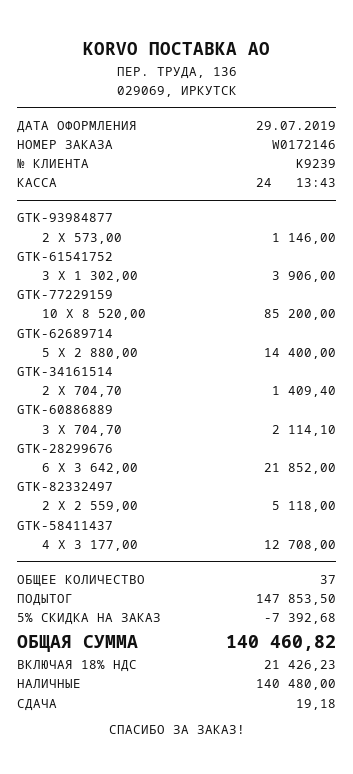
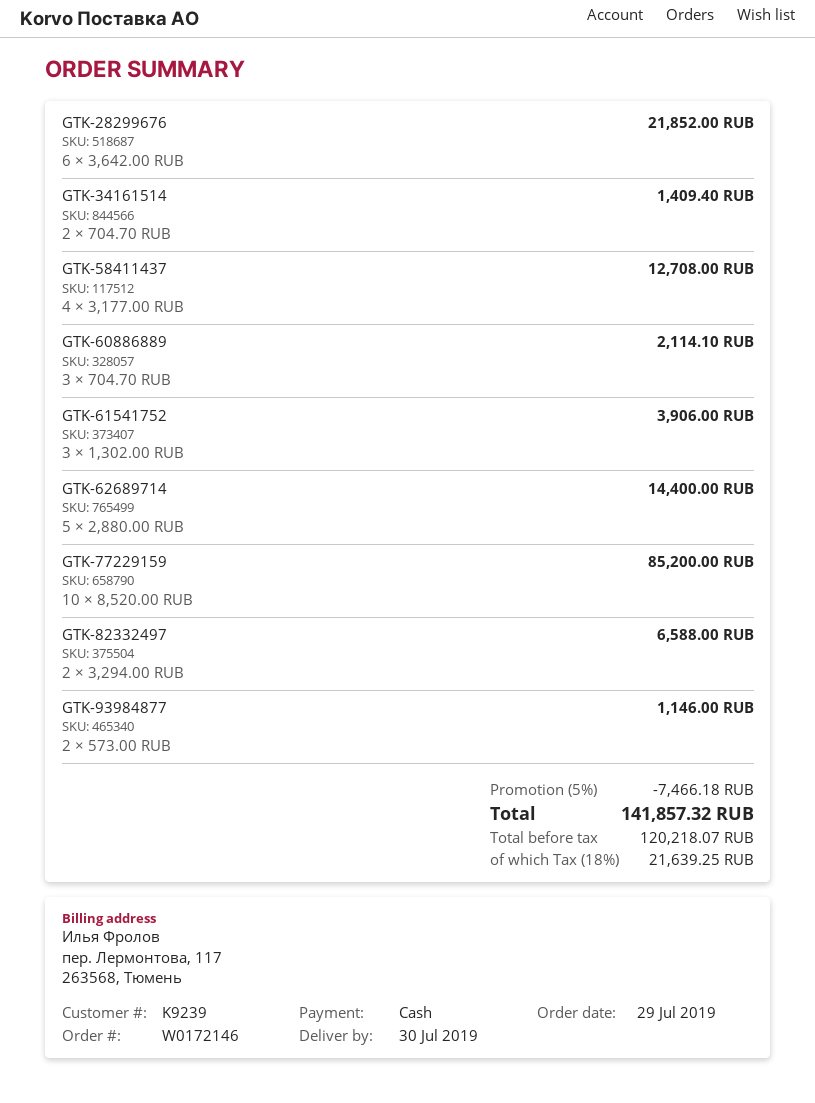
GTK-82332497: 2 x 2559.00 = 5118.00 -> 2 x 3294.00 = 6588.00
discount: 5% = 7392.68 -> 5% = 7466.18
tax: 18% = 21426.23 -> 18% = 21639.25
total: 140460.82 -> 141857.32

